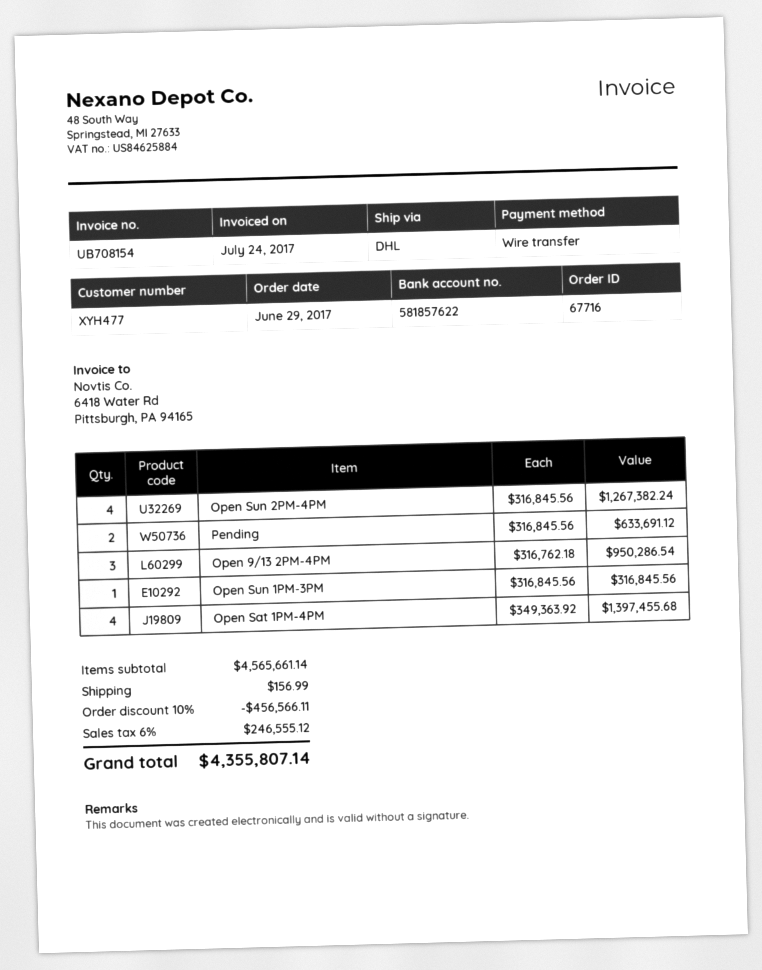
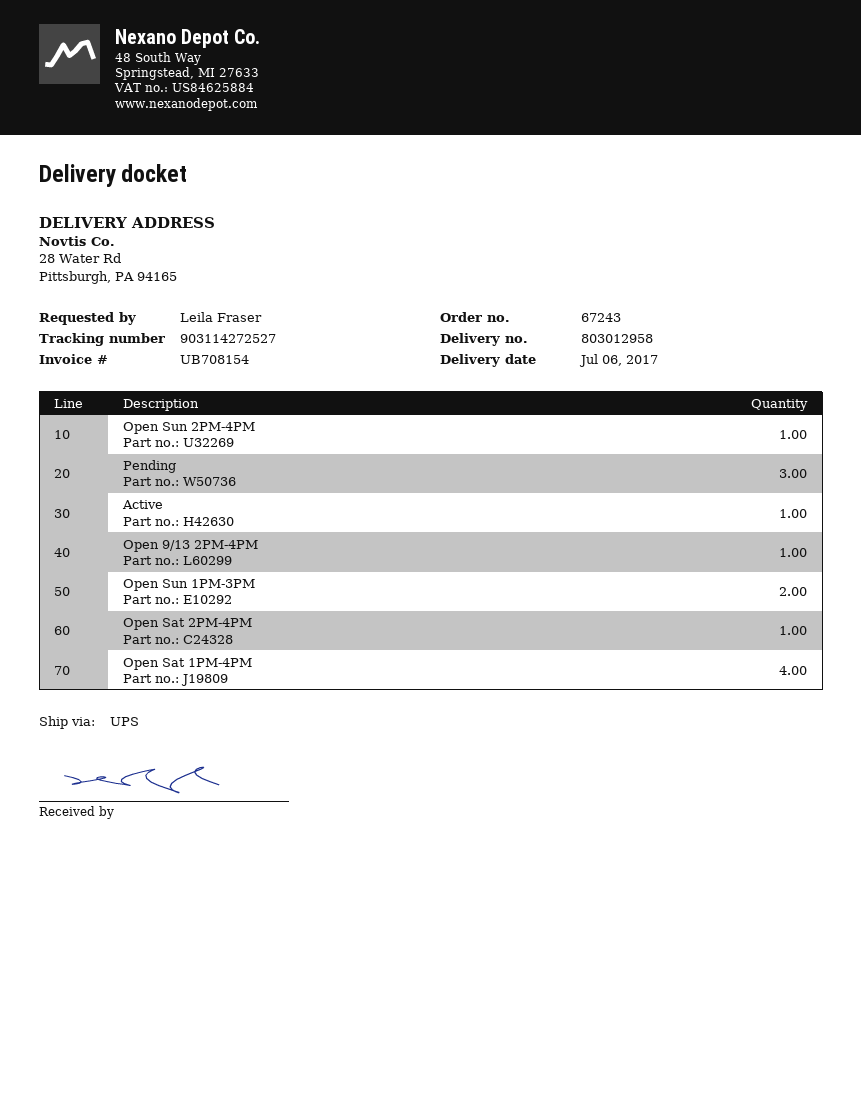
order number: 67716 -> 67243
shipping method: DHL -> UPS
Open Sun 2PM-4PM: 4 -> 1
Pending: 2 -> 3
Open 9/13 2PM-4PM: 3 -> 1
Open Sun 1PM-3PM: 1 -> 2
Active: none -> 1
Open Sat 2PM-4PM: none -> 1

